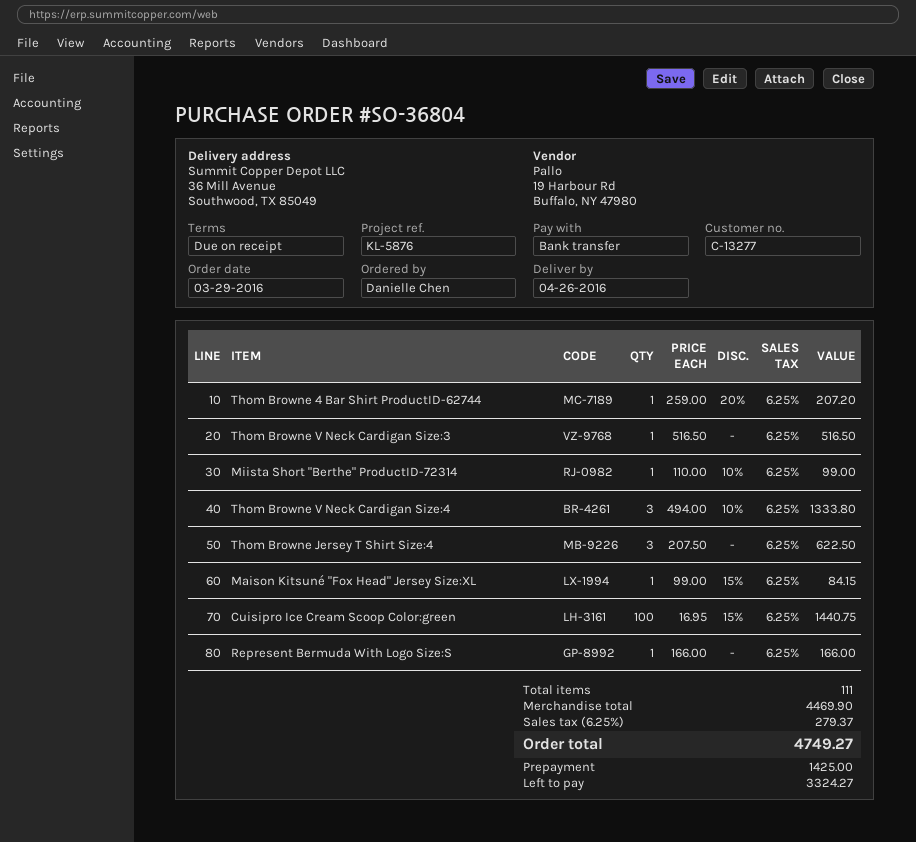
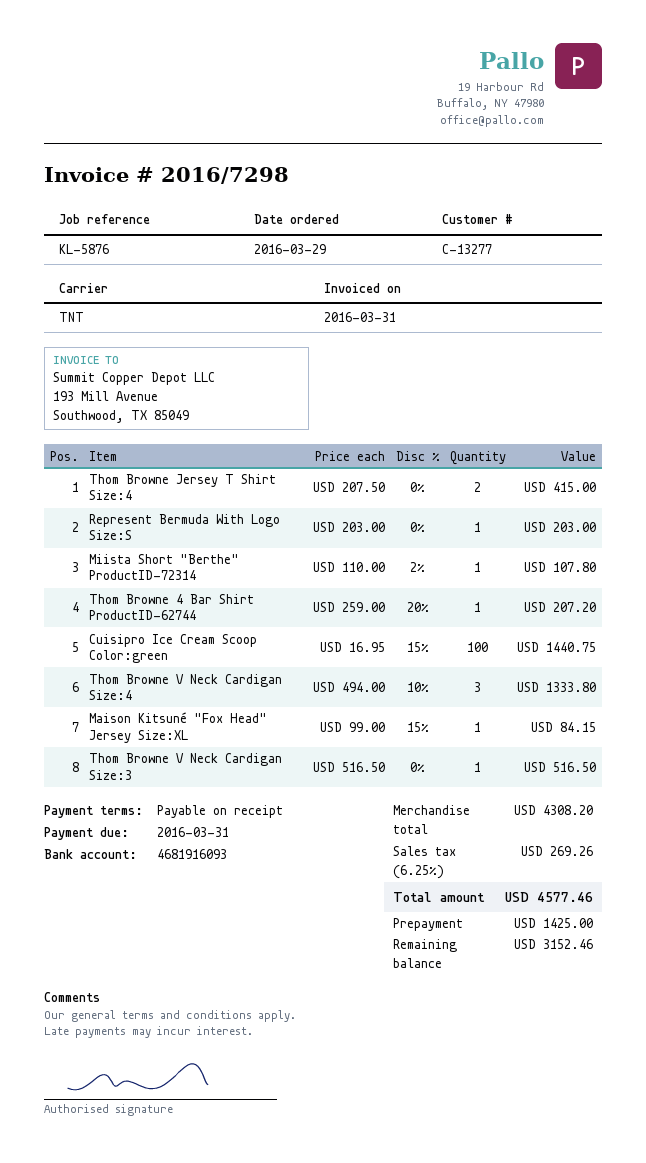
Miista Short "Berthe" ProductID-72314: 1 x 110.00 - 10% = 99.00 -> 1 x 110.00 - 2% = 107.80
Thom Browne Jersey T Shirt Size:4: 3 x 207.50 = 622.50 -> 2 x 207.50 = 415.00
Represent Bermuda With Logo Size:S: 1 x 166.00 = 166.00 -> 1 x 203.00 = 203.00
subtotal: 4469.90 -> 4308.20
tax: 6.25% = 279.37 -> 6.25% = 269.26
total: 4749.27 -> 4577.46
balance: 3324.27 -> 3152.46

